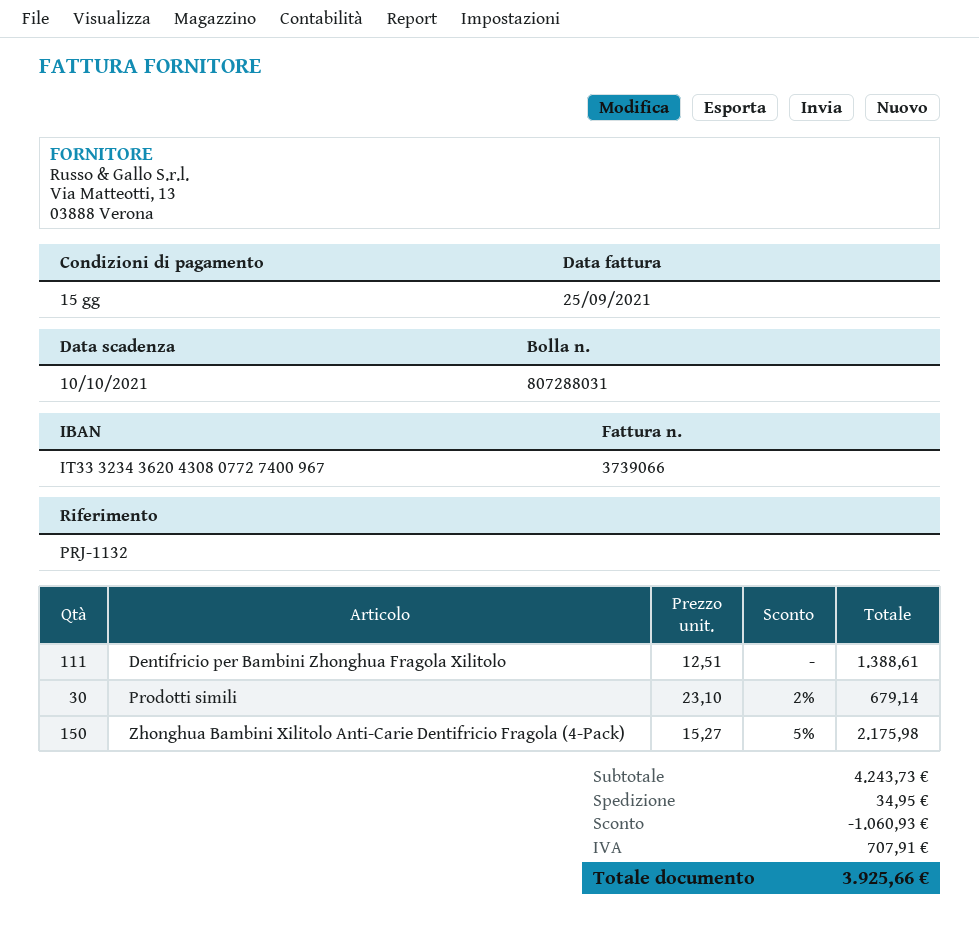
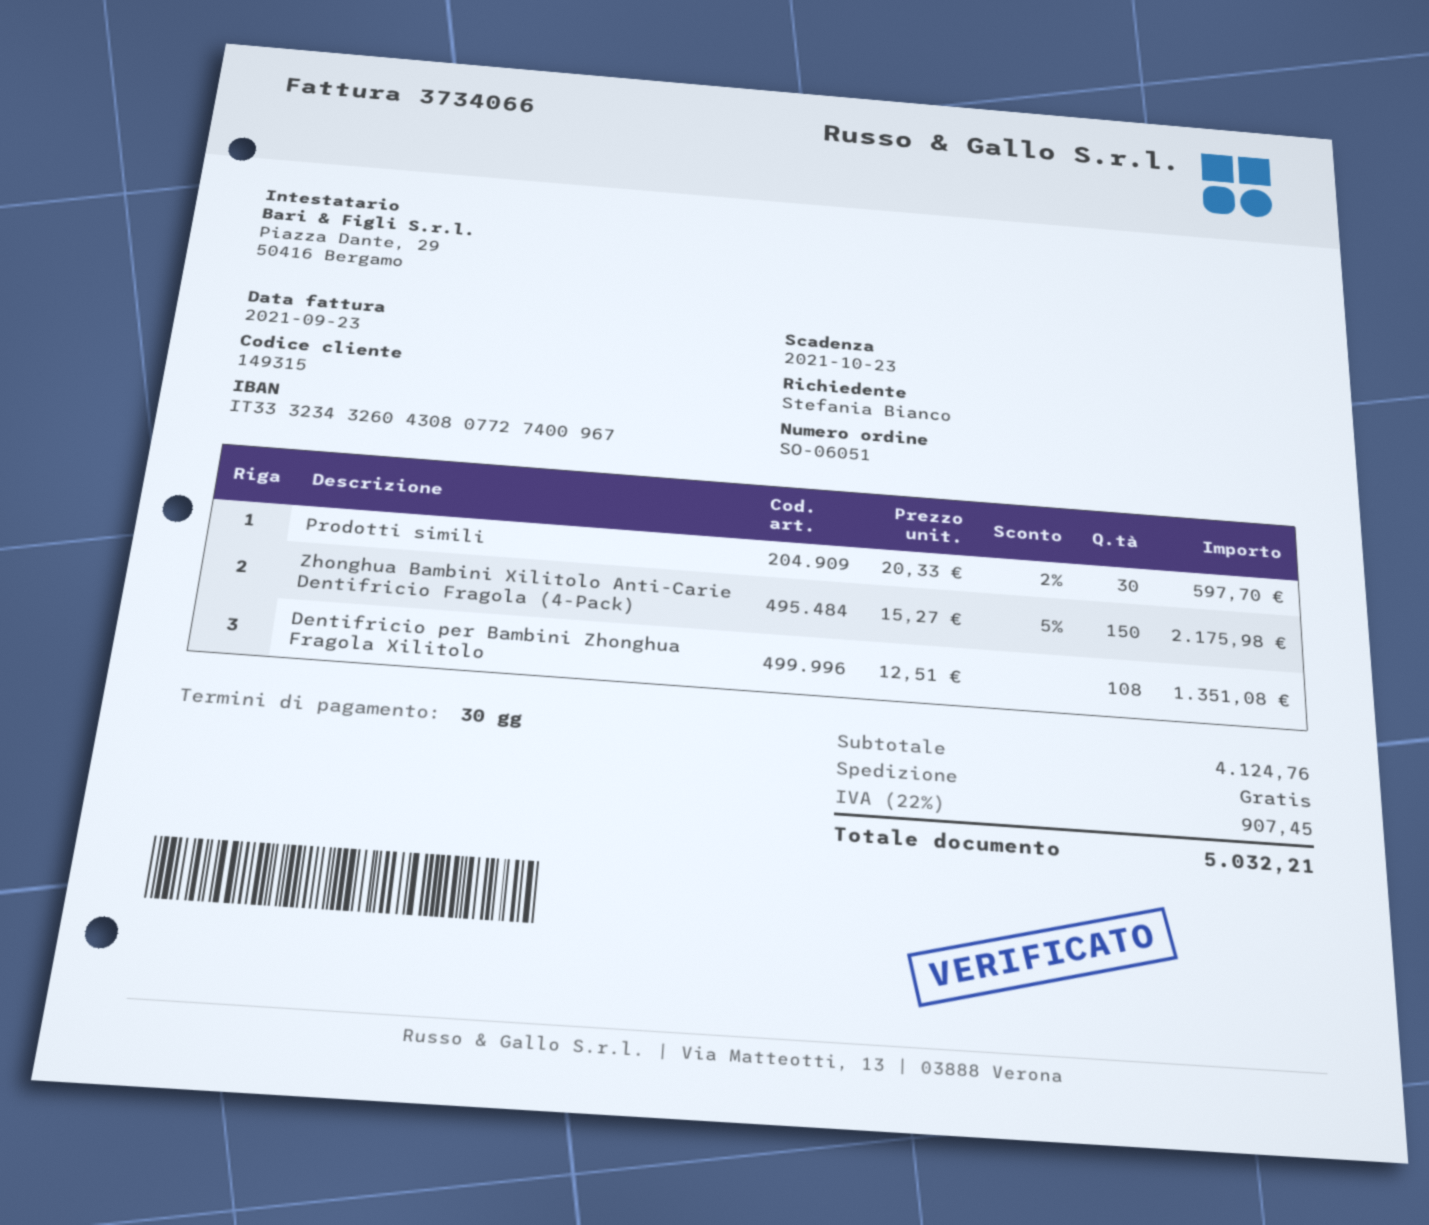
invoice number: 3739066 -> 3734066
invoice date: 2021-09-25 -> 2021-09-23
payment terms: 15 days -> 30 days
due date: 2021-10-10 -> 2021-10-23
bank account: IT3332343620430807727400967 -> IT3332343260430807727400967
Dentifricio per Bambini Zhonghua Fragola Xilitolo: 111 x 12.51 = 1388.61 -> 108 x 12.51 = 1351.08
Prodotti simili: 30 x 23.10 - 2% = 679.14 -> 30 x 20.33 - 2% = 597.70
subtotal: 4243.73 -> 4124.76
discount: 1060.93 -> none
shipping: 34.95 -> 0.00
tax: 707.91 -> 907.45
total: 3925.66 -> 5032.21

